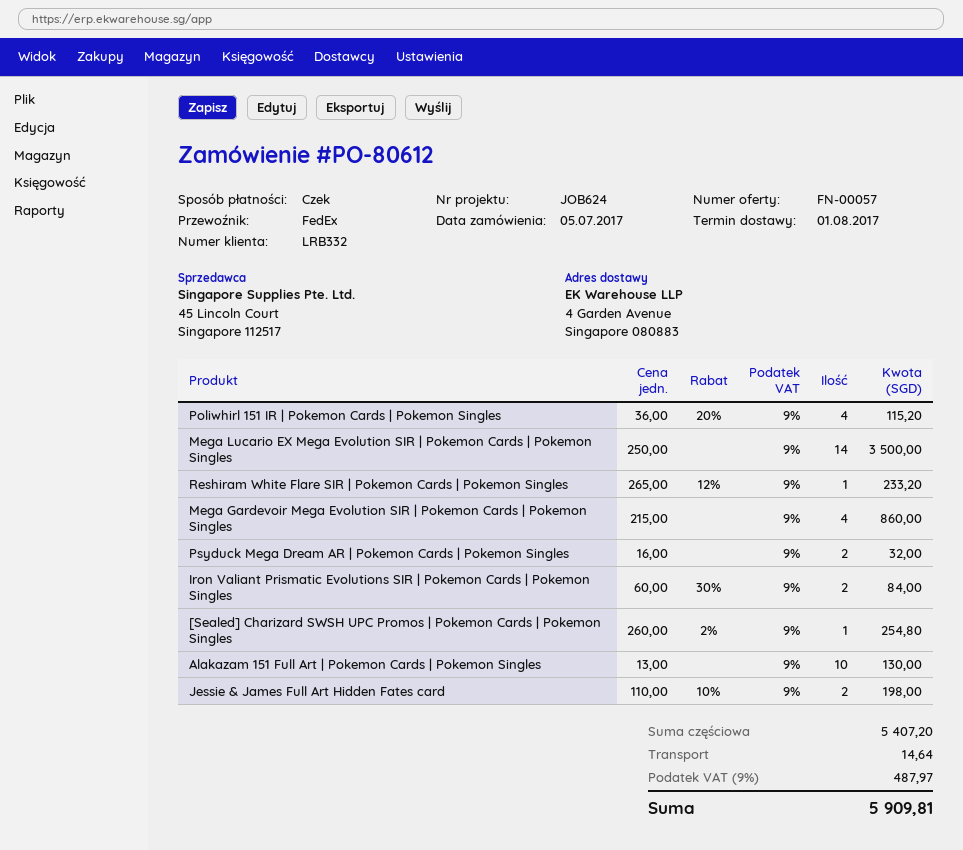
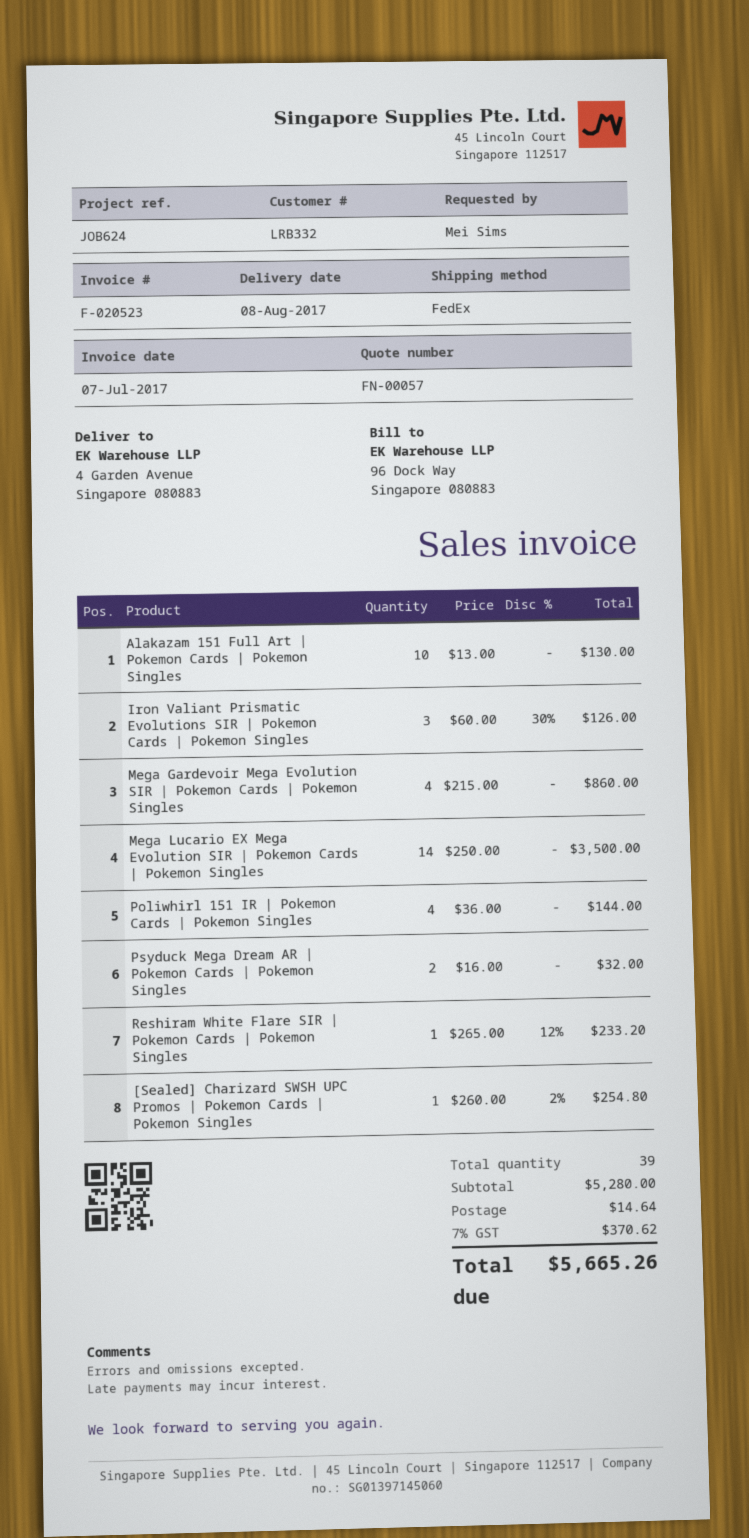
delivery date: 2017-08-01 -> 2017-08-08
Poliwhirl 151 IR | Pokemon Cards | Pokemon Singles: 4 x 36.00 - 20% = 115.20 -> 4 x 36.00 = 144.00
Iron Valiant Prismatic Evolutions SIR | Pokemon Cards | Pokemon Singles: 2 x 60.00 - 30% = 84.00 -> 3 x 60.00 - 30% = 126.00
Jessie & James Full Art Hidden Fates card: 2 x 110.00 - 10% = 198.00 -> none
subtotal: 5407.20 -> 5280.00
tax: 9% = 487.97 -> 7% = 370.62
total: 5909.81 -> 5665.26

